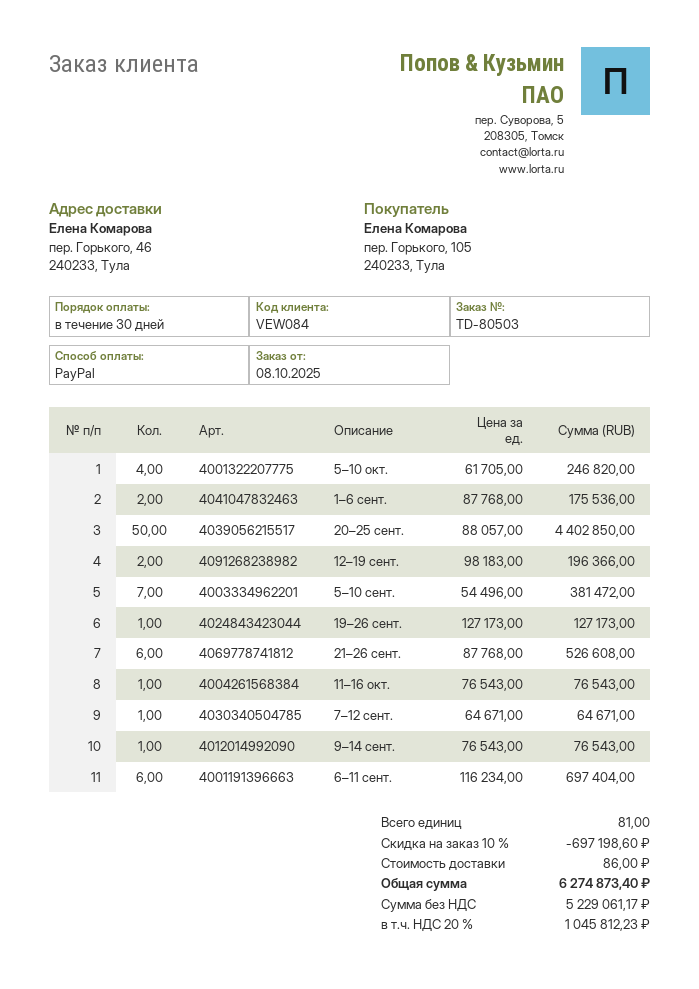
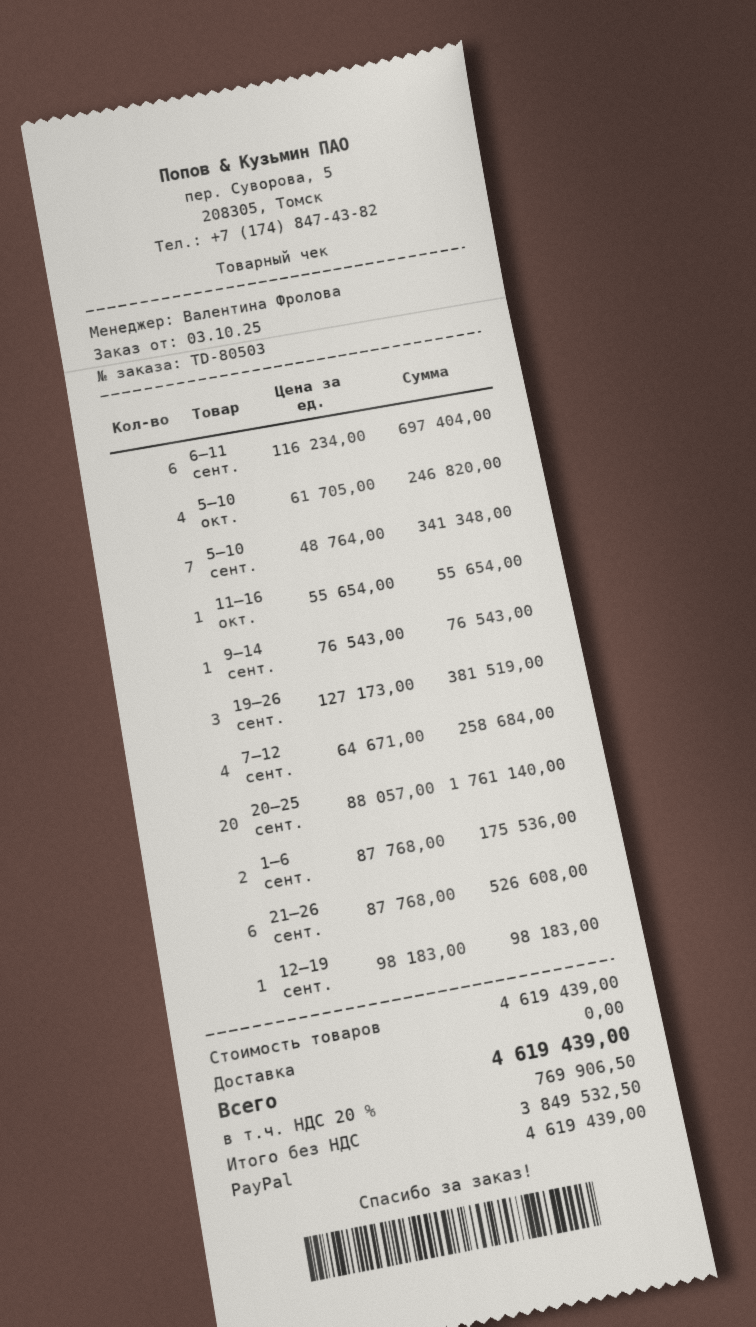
order date: 2025-10-08 -> 2025-10-03
20–25 сент.: 50 x 88057.00 = 4402850.00 -> 20 x 88057.00 = 1761140.00
12–19 сент.: 2 x 98183.00 = 196366.00 -> 1 x 98183.00 = 98183.00
5–10 сент.: 7 x 54496.00 = 381472.00 -> 7 x 48764.00 = 341348.00
19–26 сент.: 1 x 127173.00 = 127173.00 -> 3 x 127173.00 = 381519.00
11–16 окт.: 1 x 76543.00 = 76543.00 -> 1 x 55654.00 = 55654.00
7–12 сент.: 1 x 64671.00 = 64671.00 -> 4 x 64671.00 = 258684.00
discount: 10% = 697198.60 -> none
shipping: 86.00 -> 0.00
net: 5229061.17 -> 3849532.50
tax: 20% = 1045812.23 -> 20% = 769906.50
total: 6274873.40 -> 4619439.00

